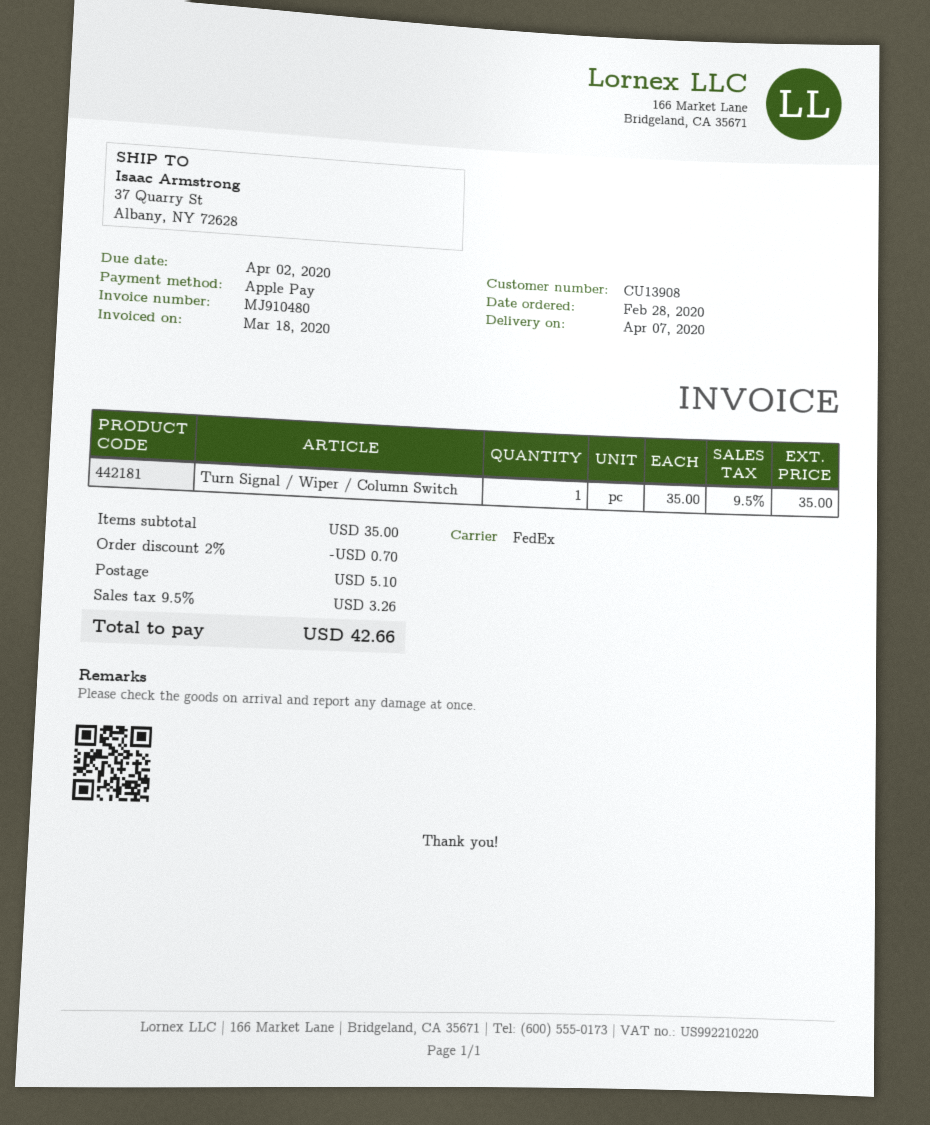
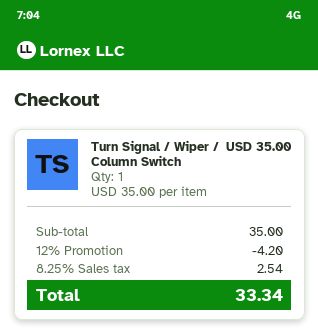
discount: 2% = 0.70 -> 12% = 4.20
shipping: 5.10 -> none
tax: 9.5% = 3.26 -> 8.25% = 2.54
total: 42.66 -> 33.34

